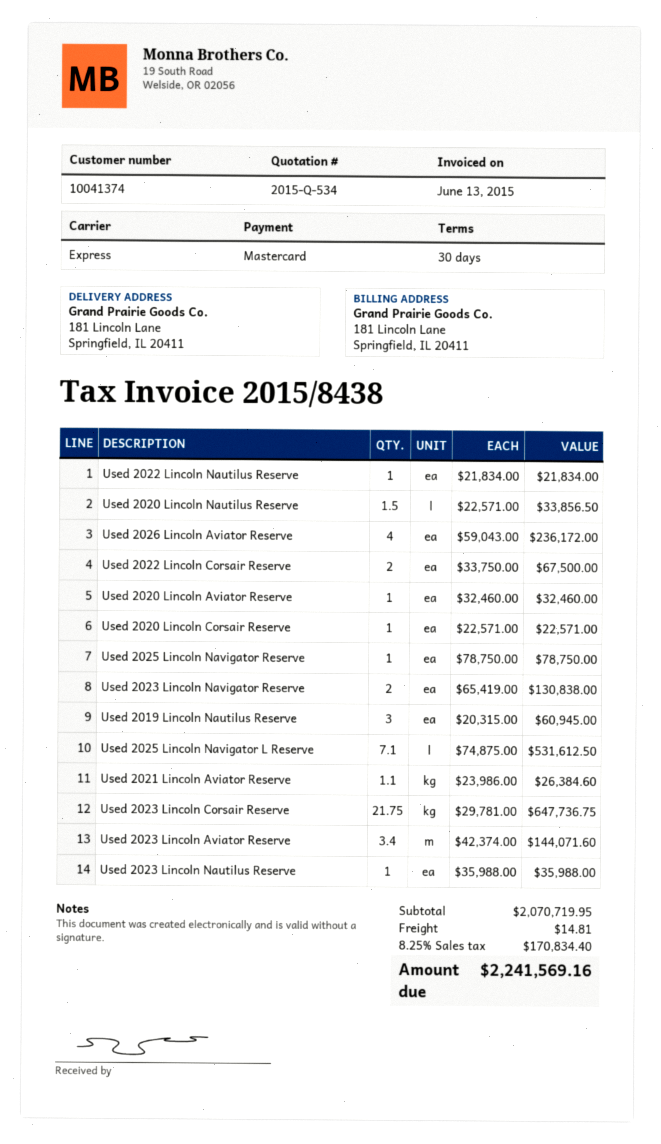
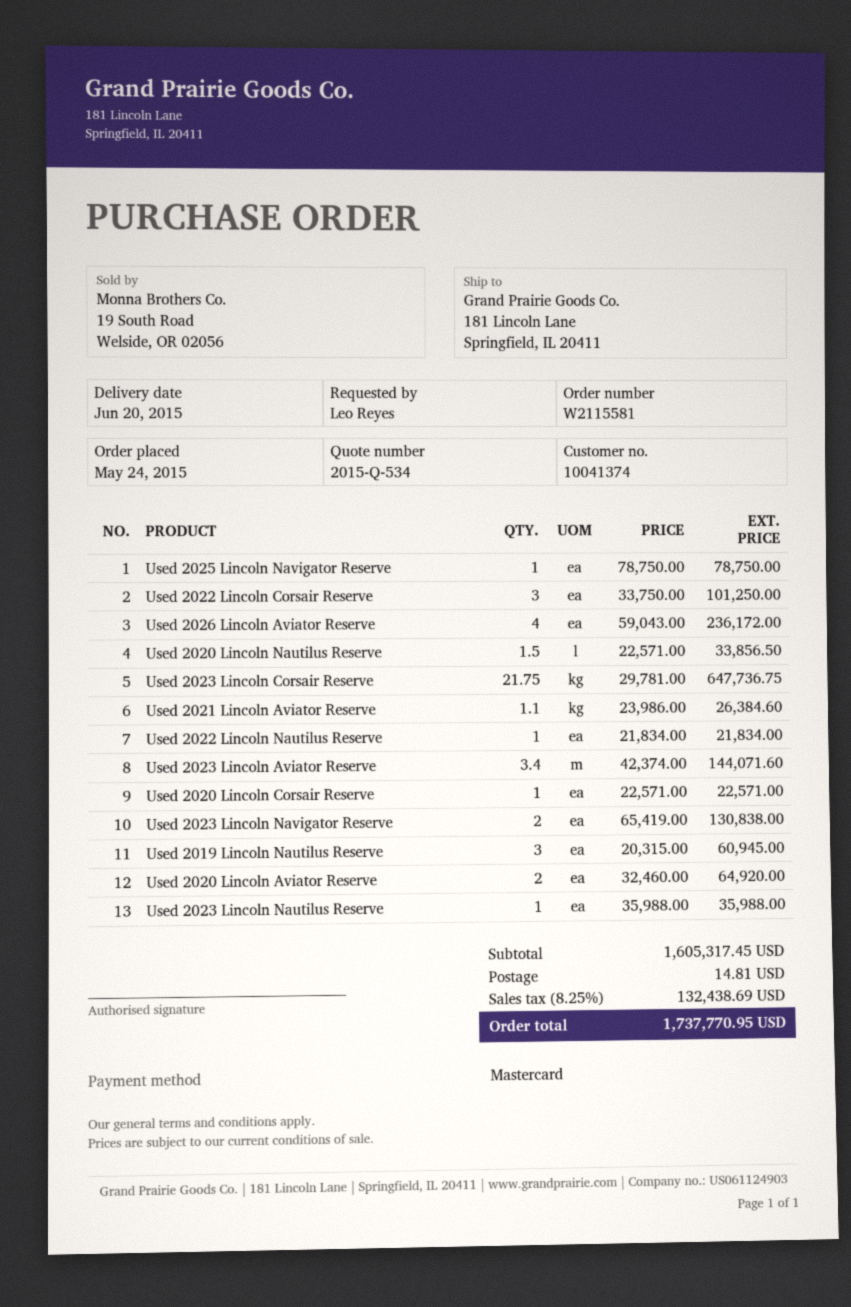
Used 2022 Lincoln Corsair Reserve: 2 x 33750.00 = 67500.00 -> 3 x 33750.00 = 101250.00
Used 2020 Lincoln Aviator Reserve: 1 x 32460.00 = 32460.00 -> 2 x 32460.00 = 64920.00
Used 2025 Lincoln Navigator L Reserve: 7.1 x 74875.00 = 531612.50 -> none
subtotal: 2070719.95 -> 1605317.45
tax: 8.25% = 170834.40 -> 8.25% = 132438.69
total: 2241569.16 -> 1737770.95

